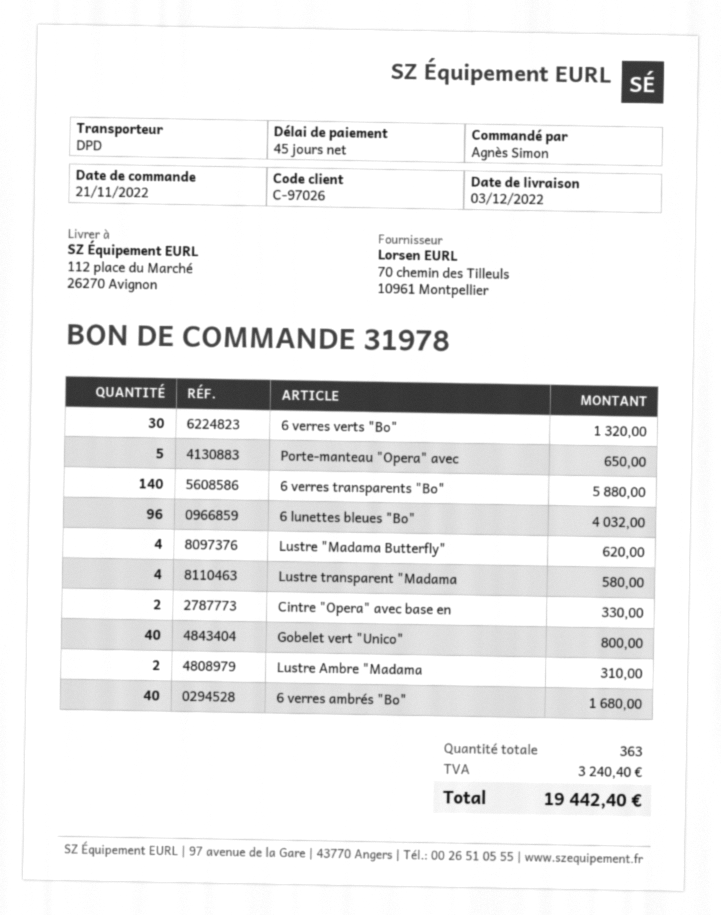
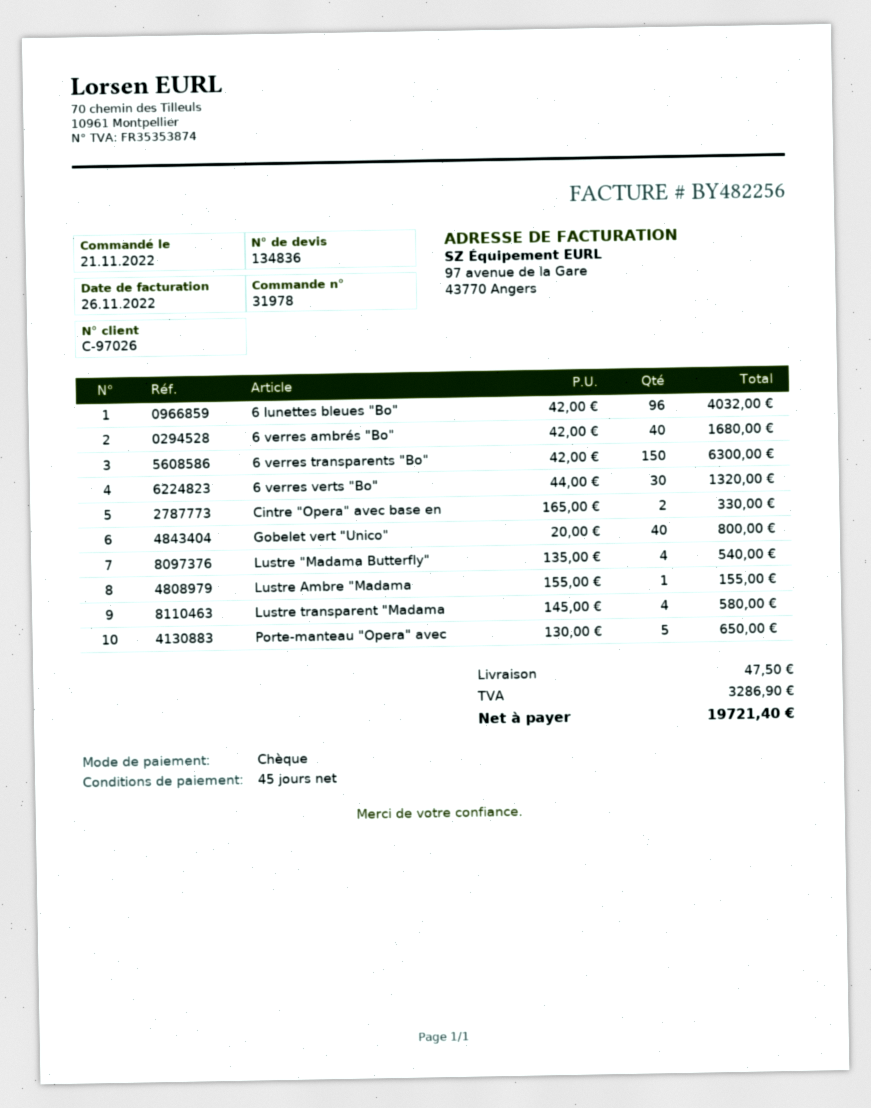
6 verres transparents "Bo": 140 for 5880.00 -> 150 for 6300.00
Lustre "Madama Butterfly": 4 for 620.00 -> 4 for 540.00
Lustre Ambre "Madama: 2 for 310.00 -> 1 for 155.00
shipping: none -> 47.50
tax: 3240.40 -> 3286.90
total: 19442.40 -> 19721.40

